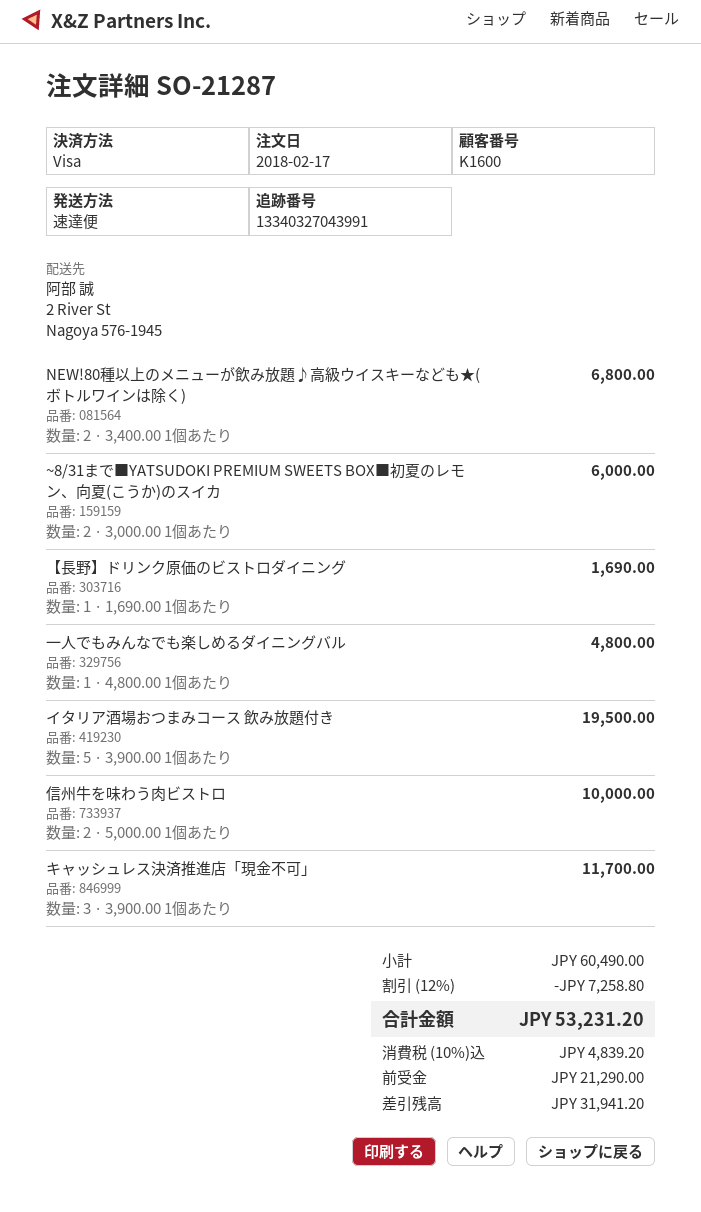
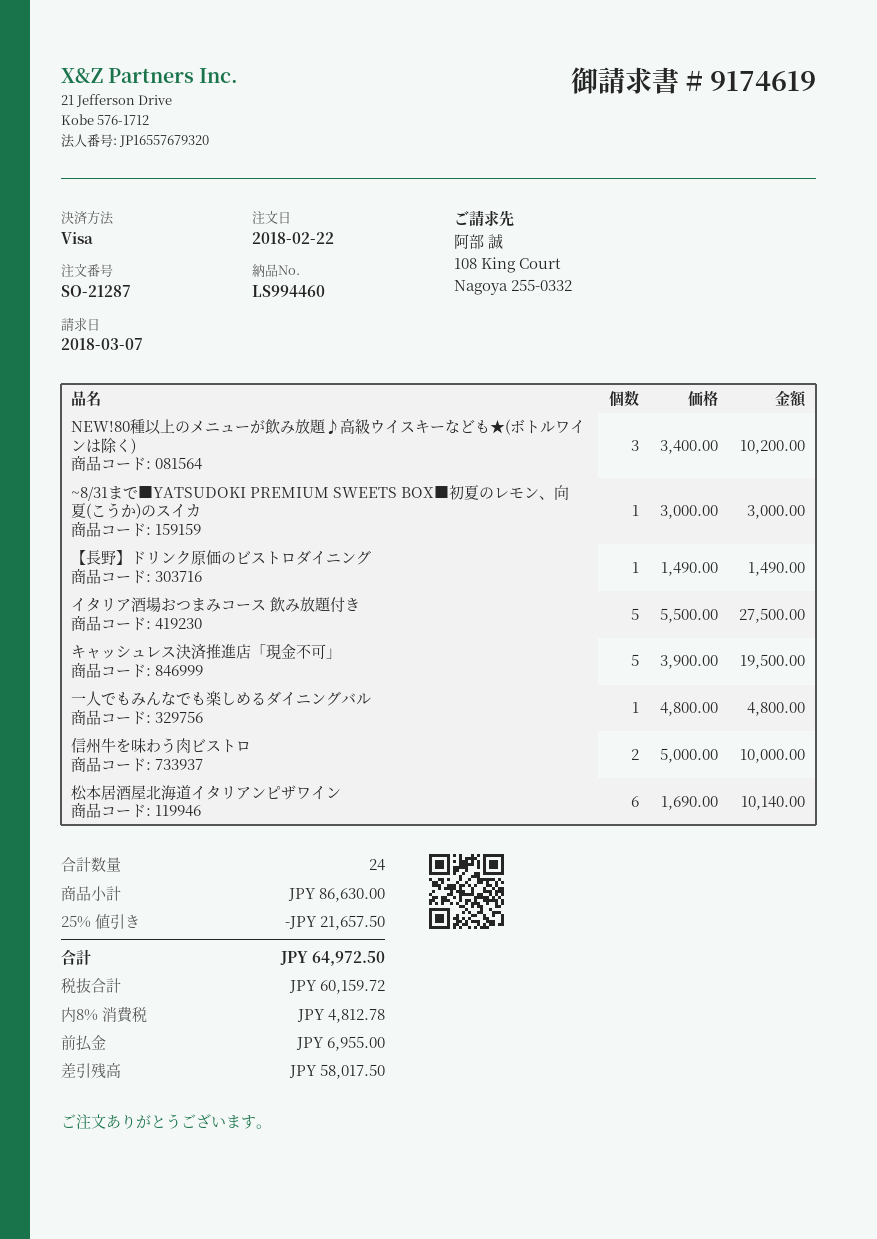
order date: 2018-02-17 -> 2018-02-22
NEW!80種以上のメニューが飲み放題♪高級ウイスキーなども★(ボトルワインは除く): 2 x 3400.00 = 6800.00 -> 3 x 3400.00 = 10200.00
~8/31まで■YATSUDOKI PREMIUM SWEETS BOX■初夏のレモン、向夏(こうか)のスイカ: 2 x 3000.00 = 6000.00 -> 1 x 3000.00 = 3000.00
【長野】ドリンク原価のビストロダイニング: 1 x 1690.00 = 1690.00 -> 1 x 1490.00 = 1490.00
イタリア酒場おつまみコース 飲み放題付き: 5 x 3900.00 = 19500.00 -> 5 x 5500.00 = 27500.00
キャッシュレス決済推進店「現金不可」: 3 x 3900.00 = 11700.00 -> 5 x 3900.00 = 19500.00
松本居酒屋北海道イタリアンピザワイン: none -> 6 x 1690.00 = 10140.00
subtotal: 60490.00 -> 86630.00
discount: 12% = 7258.80 -> 25% = 21657.50
tax: 10% = 4839.20 -> 8% = 4812.78
total: 53231.20 -> 64972.50
deposit: 21290.00 -> 6955.00
balance: 31941.20 -> 58017.50

